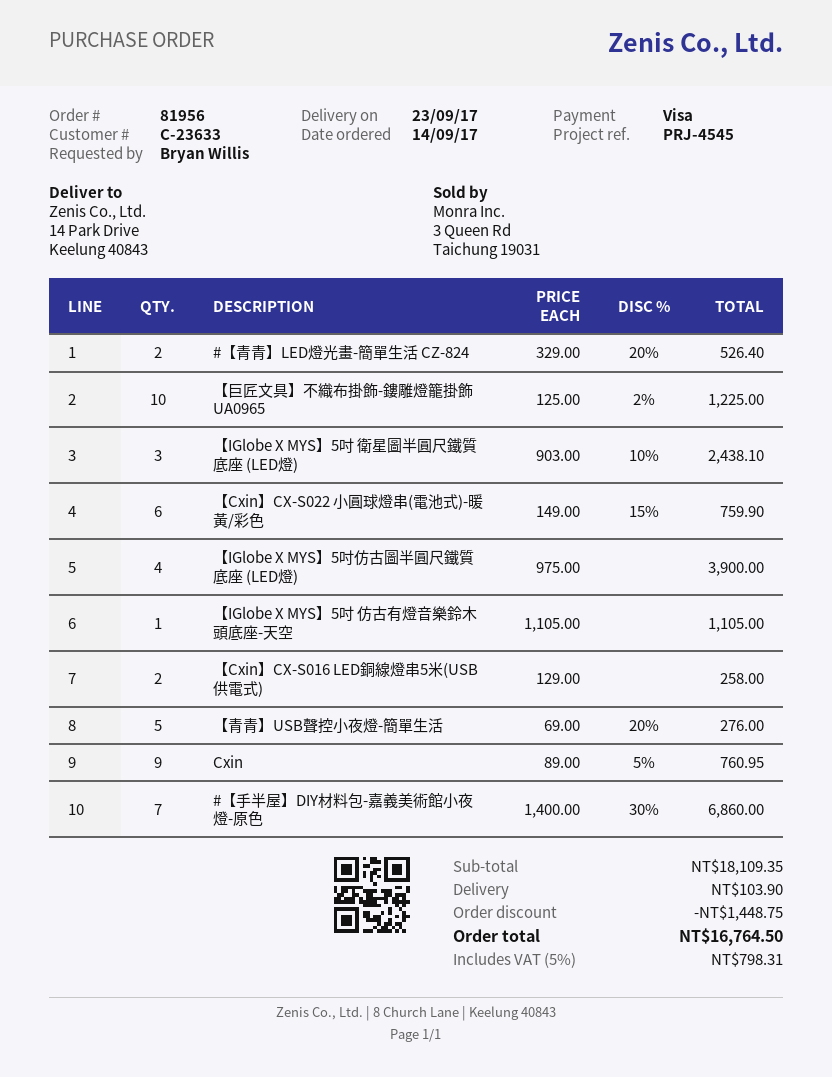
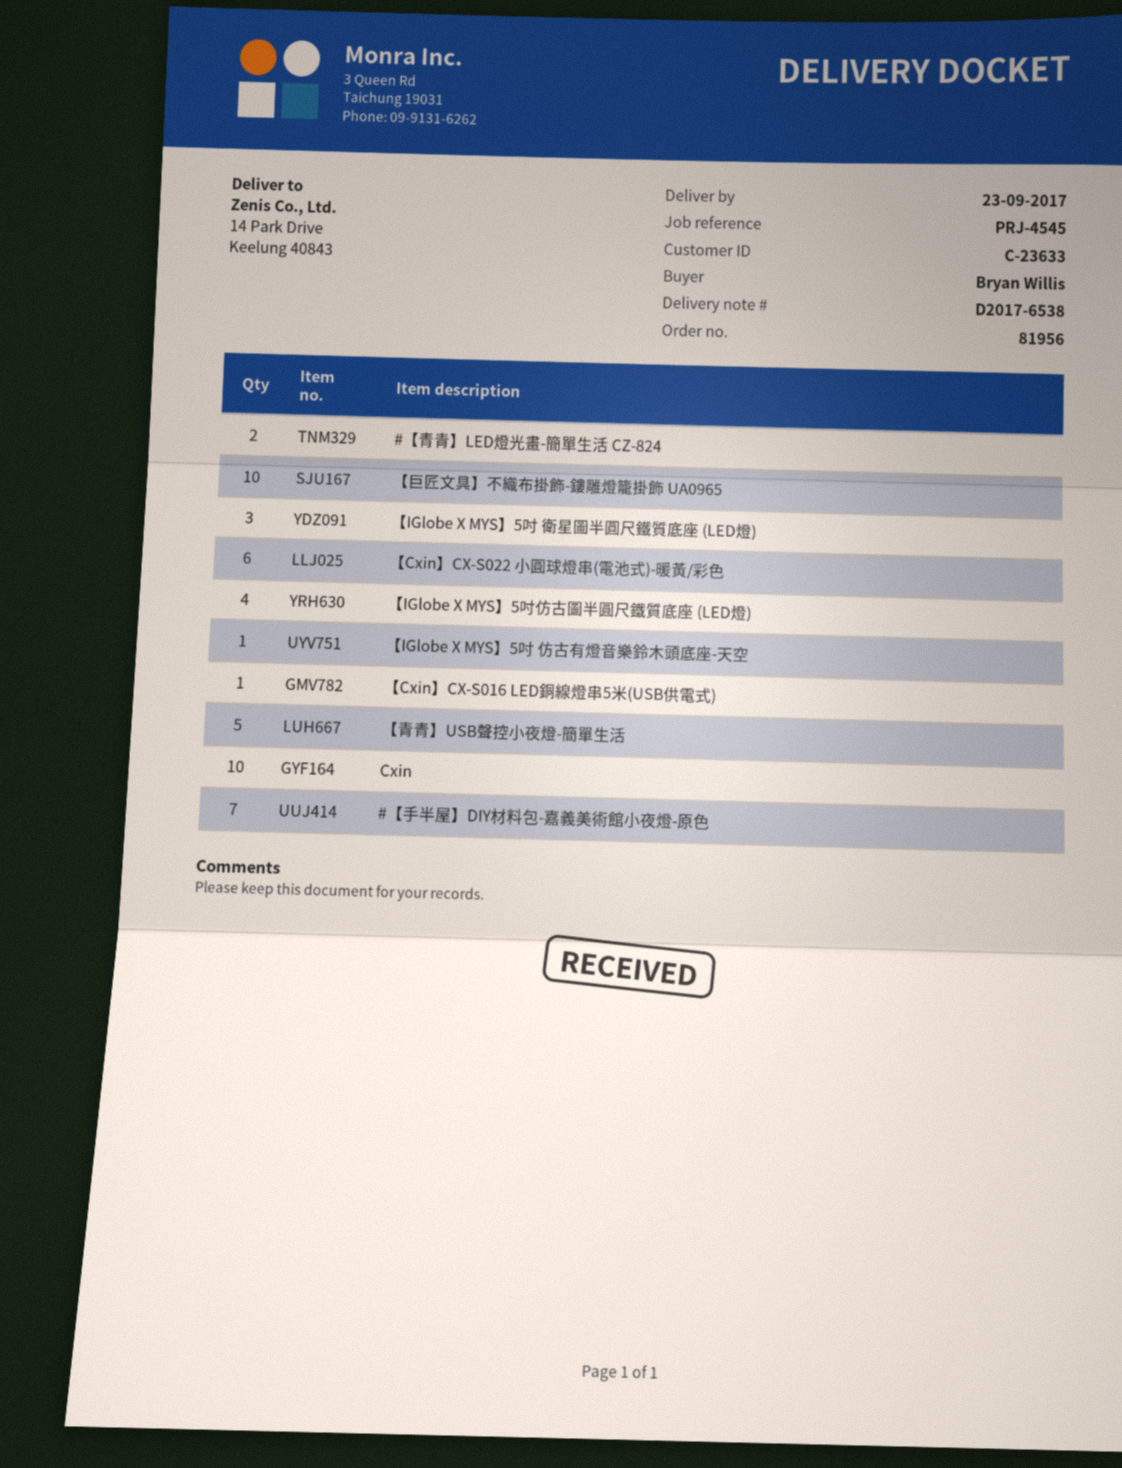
【Cxin】CX-S016 LED銅線燈串5米(USB供電式): 2 -> 1
Cxin: 9 -> 10

